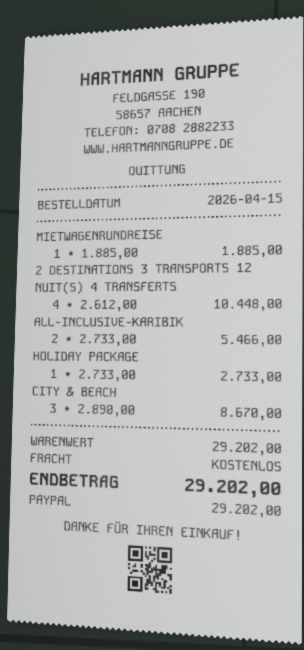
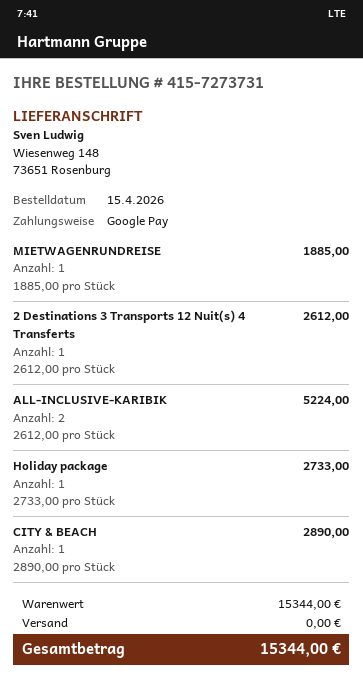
payment method: PayPal -> Google Pay
2 DESTINATIONS 3 TRANSPORTS 12 NUIT(S) 4 TRANSFERTS: 4 x 2612.00 = 10448.00 -> 1 x 2612.00 = 2612.00
ALL-INCLUSIVE-KARIBIK: 2 x 2733.00 = 5466.00 -> 2 x 2612.00 = 5224.00
CITY & BEACH: 3 x 2890.00 = 8670.00 -> 1 x 2890.00 = 2890.00
subtotal: 29202.00 -> 15344.00
total: 29202.00 -> 15344.00

